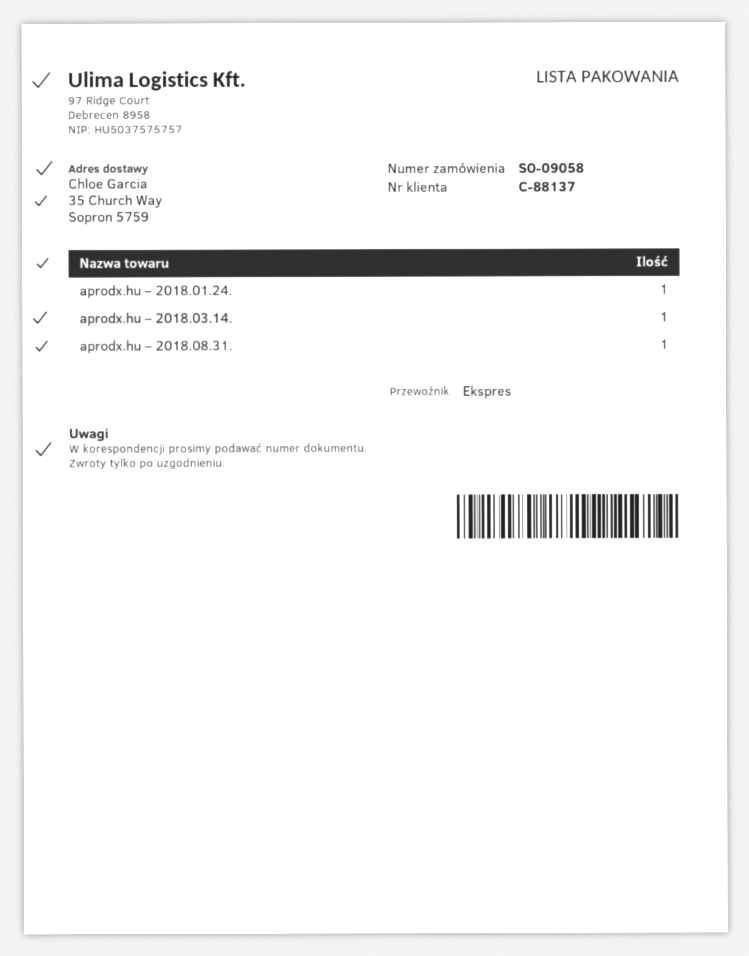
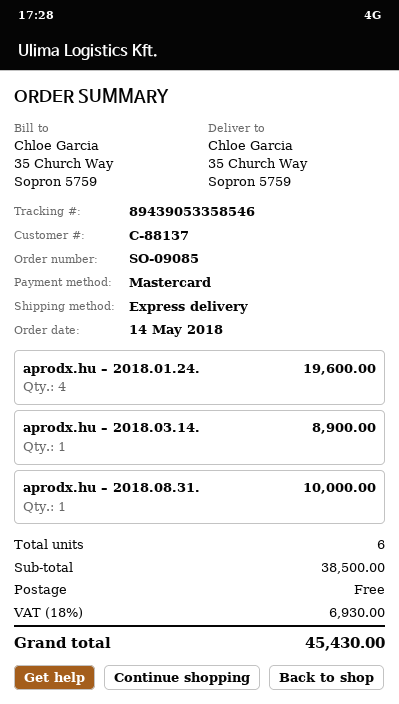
order number: SO-09058 -> SO-09085
aprodx.hu – 2018.01.24.: 1 -> 4

